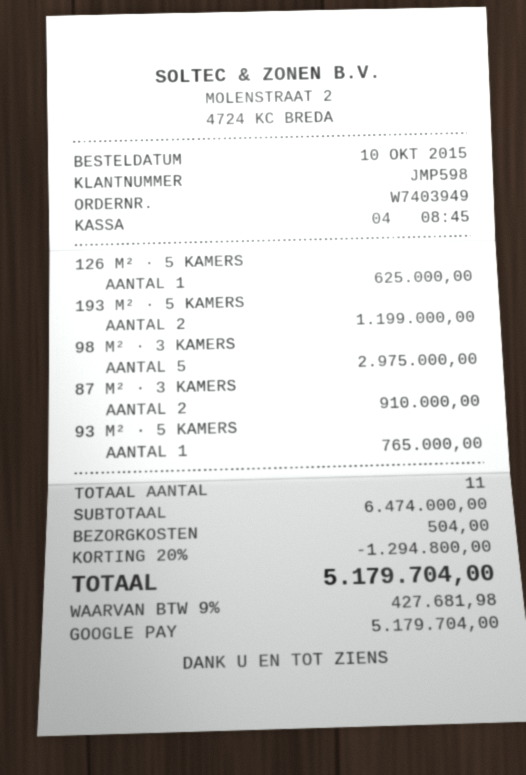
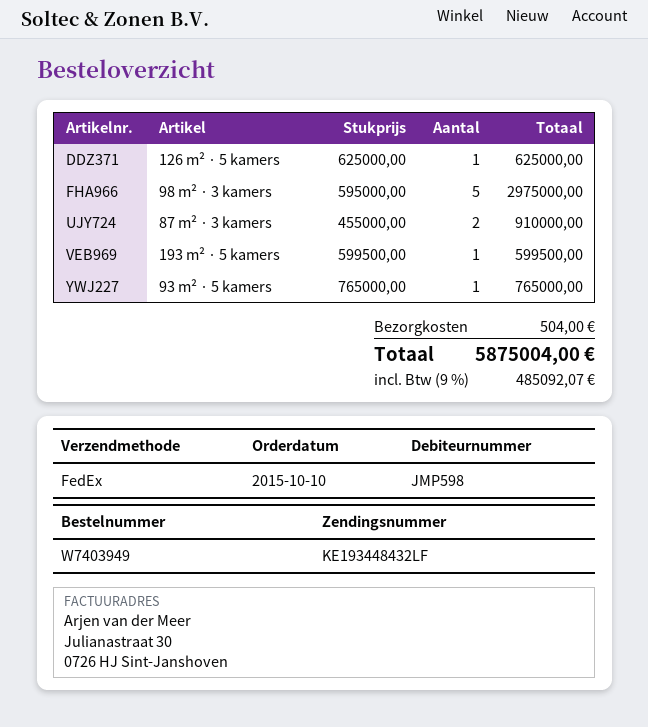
193 M² · 5 KAMERS: 2 for 1199000.00 -> 1 for 599500.00
discount: 20% = 1294800.00 -> none
tax: 9% = 427681.98 -> 9% = 485092.07
total: 5179704.00 -> 5875004.00

